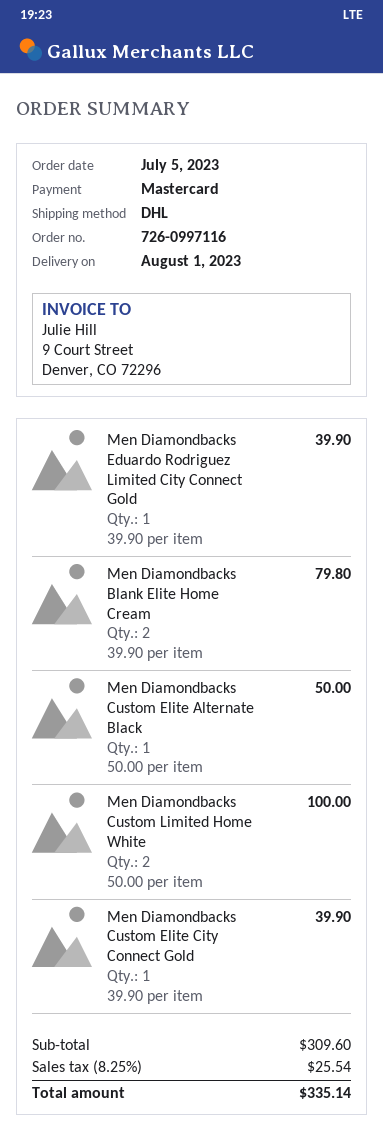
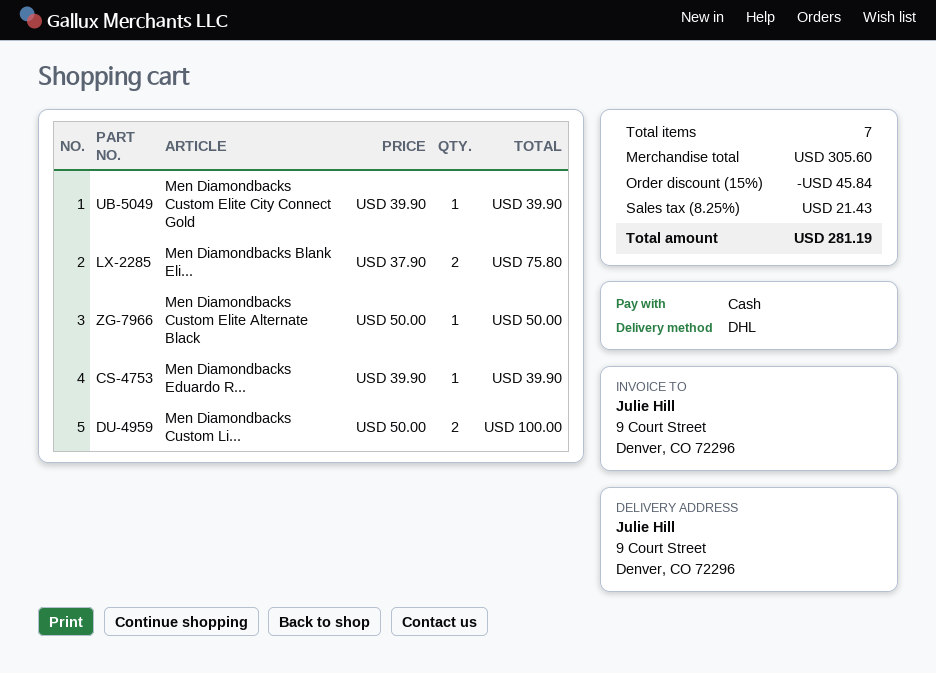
payment method: Mastercard -> cash
Men Diamondbacks Blank Elite Home Cream: 2 x 39.90 = 79.80 -> 2 x 37.90 = 75.80
subtotal: 309.60 -> 305.60
discount: none -> 15% = 45.84
tax: 8.25% = 25.54 -> 8.25% = 21.43
total: 335.14 -> 281.19

